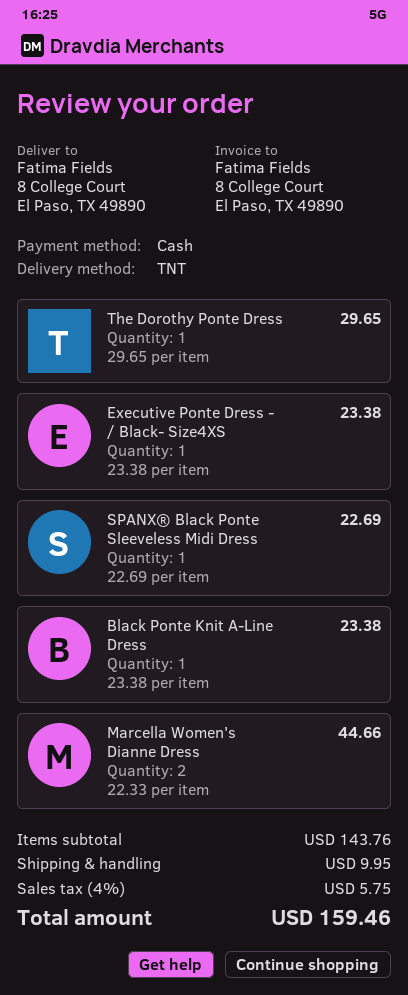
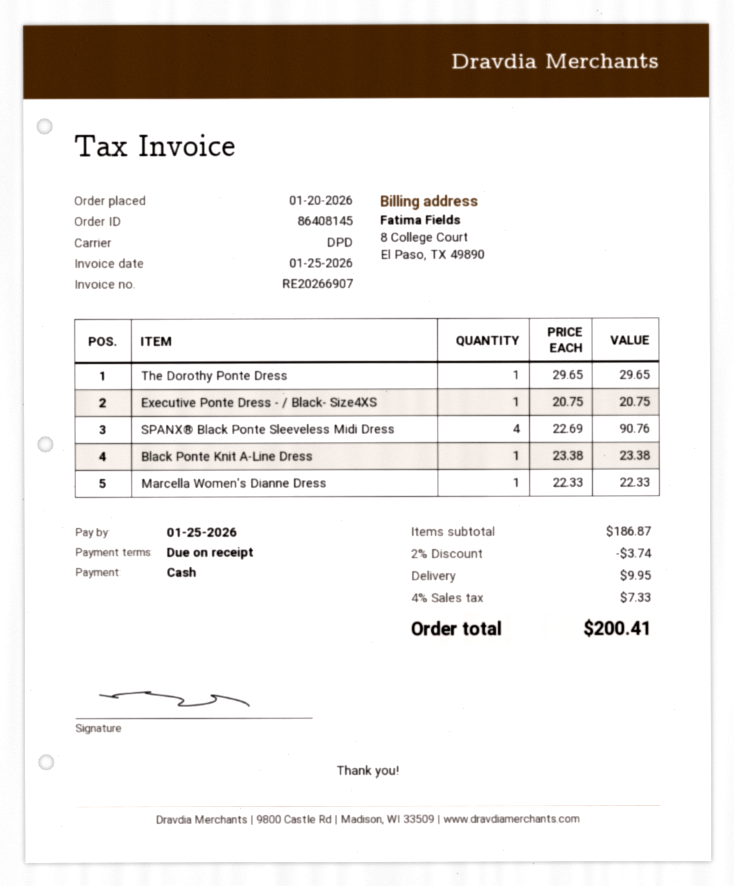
shipping method: TNT -> DPD
Executive Ponte Dress - / Black- Size4XS: 1 x 23.38 = 23.38 -> 1 x 20.75 = 20.75
SPANX® Black Ponte Sleeveless Midi Dress: 1 x 22.69 = 22.69 -> 4 x 22.69 = 90.76
Marcella Women's Dianne Dress: 2 x 22.33 = 44.66 -> 1 x 22.33 = 22.33
subtotal: 143.76 -> 186.87
discount: none -> 2% = 3.74
tax: 4% = 5.75 -> 4% = 7.33
total: 159.46 -> 200.41

